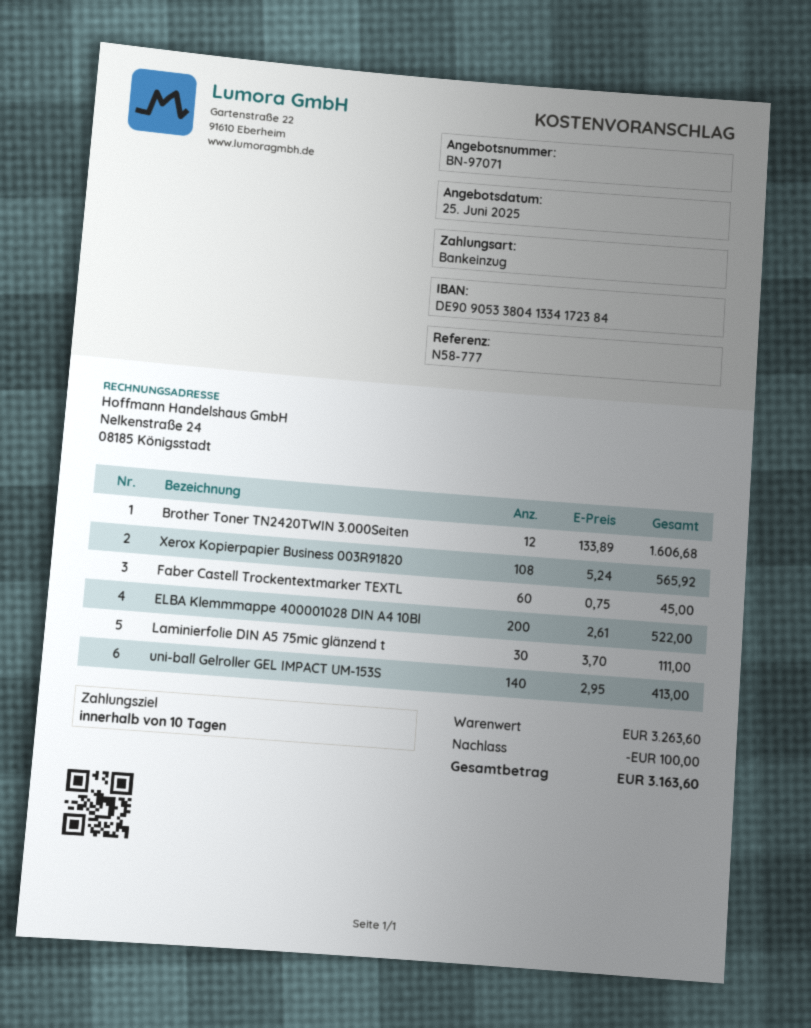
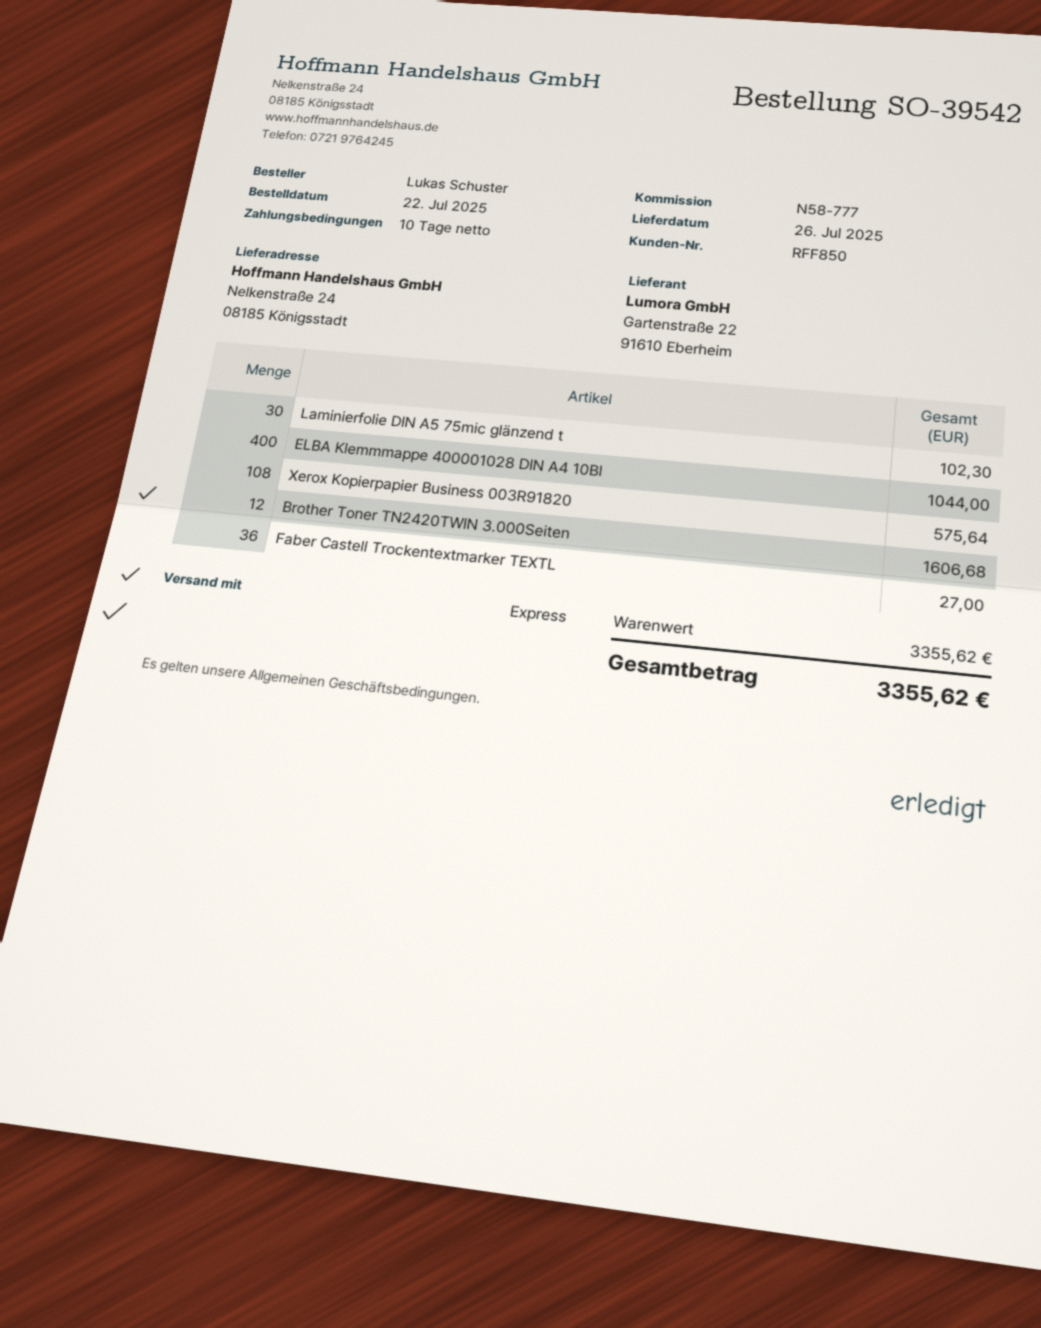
Xerox Kopierpapier Business 003R91820: 108 for 565.92 -> 108 for 575.64
Faber Castell Trockentextmarker TEXTL: 60 for 45.00 -> 36 for 27.00
ELBA Klemmmappe 400001028 DIN A4 10Bl: 200 for 522.00 -> 400 for 1044.00
Laminierfolie DIN A5 75mic glänzend t: 30 for 111.00 -> 30 for 102.30
uni-ball Gelroller GEL IMPACT UM-153S: 140 for 413.00 -> none
subtotal: 3263.60 -> 3355.62
discount: 100.00 -> none
total: 3163.60 -> 3355.62

